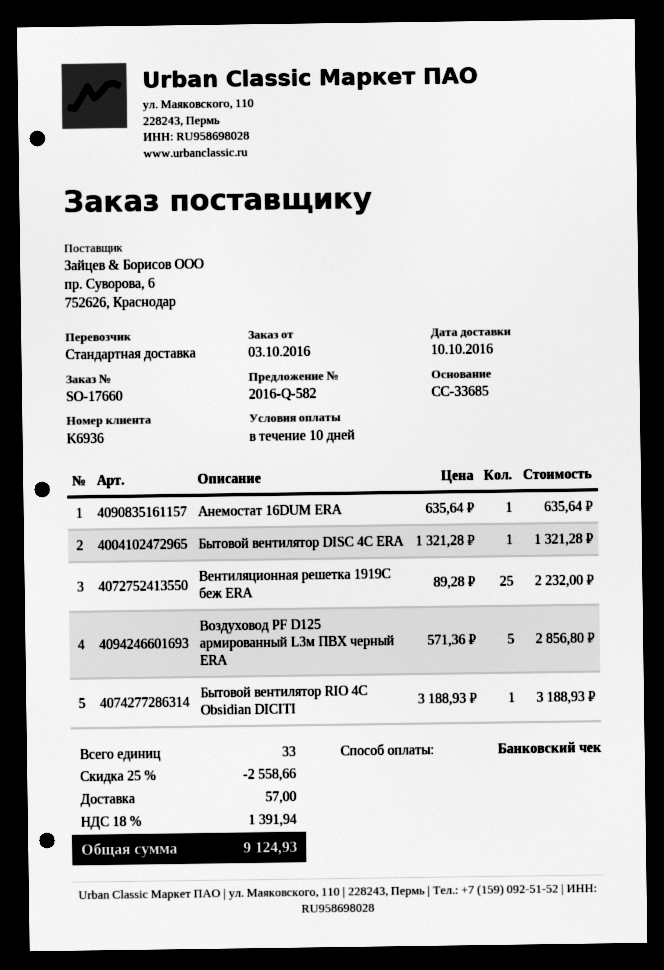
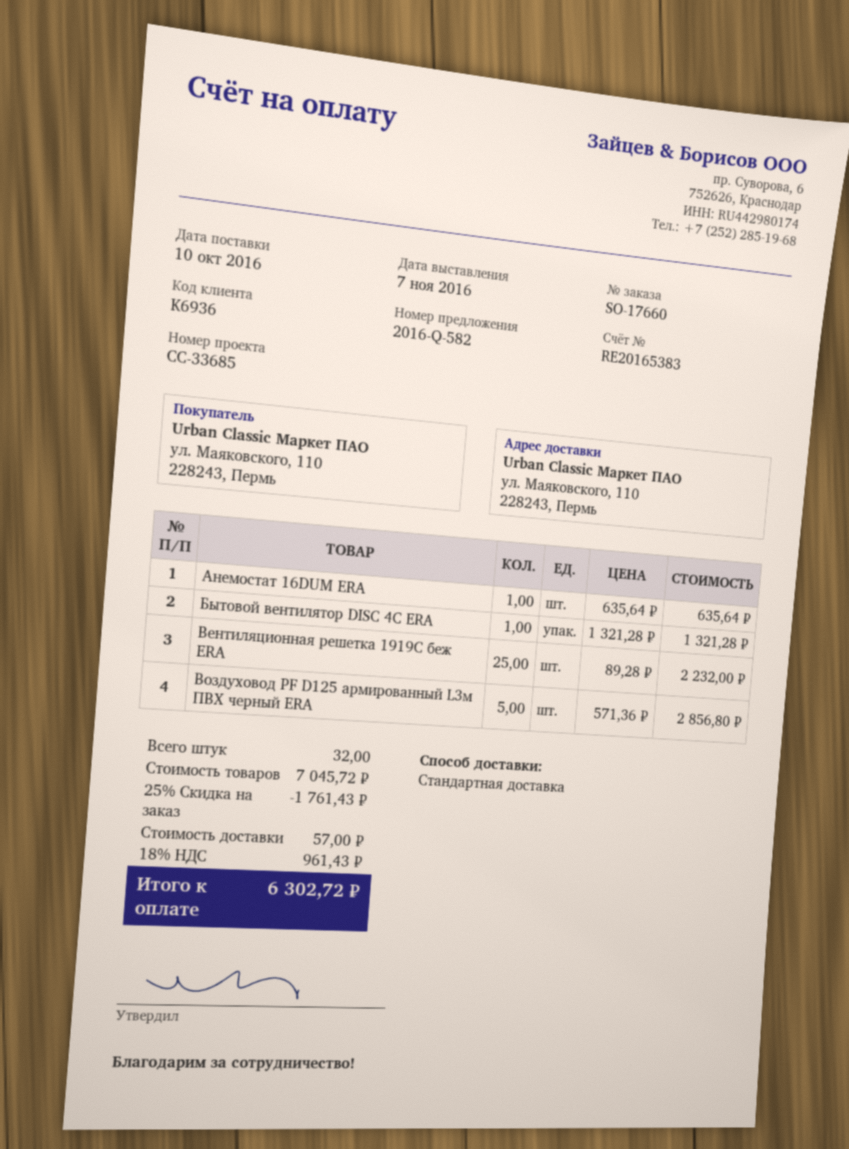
Бытовой вентилятор RIO 4C Obsidian DICITI: 1 x 3188.93 = 3188.93 -> none
total quantity: 33 -> 32
discount: 25% = 2558.66 -> 25% = 1761.43
tax: 18% = 1391.94 -> 18% = 961.43
total: 9124.93 -> 6302.72

